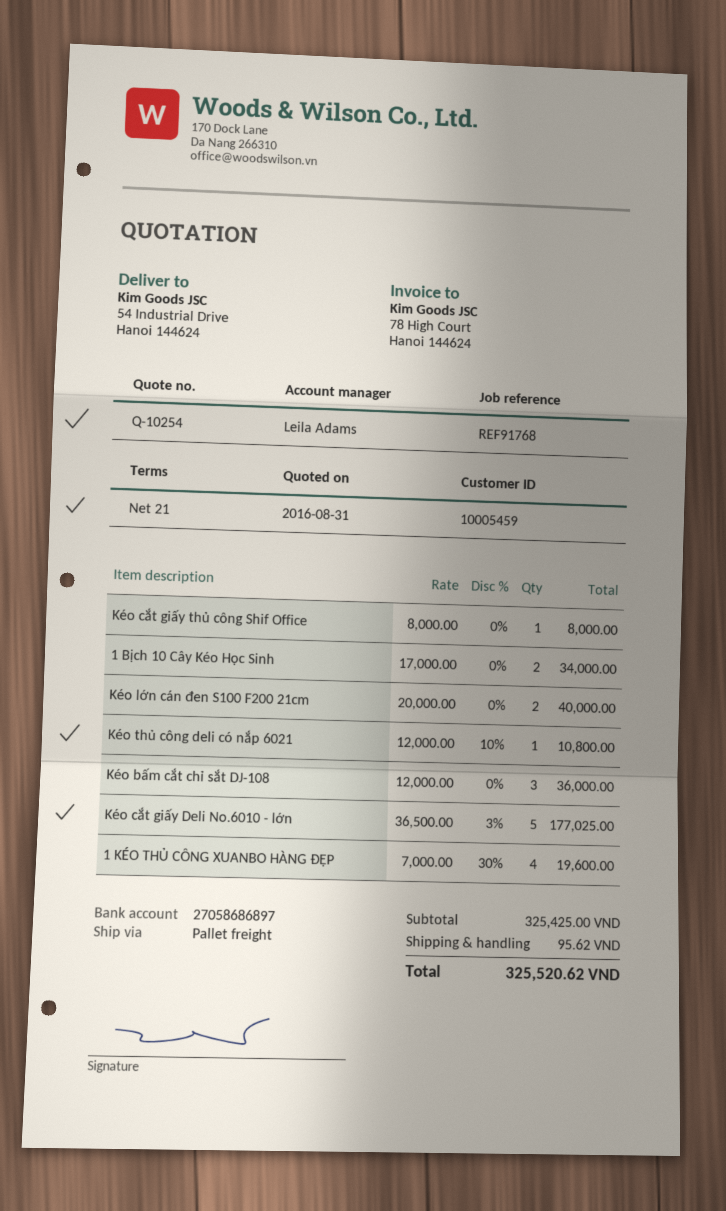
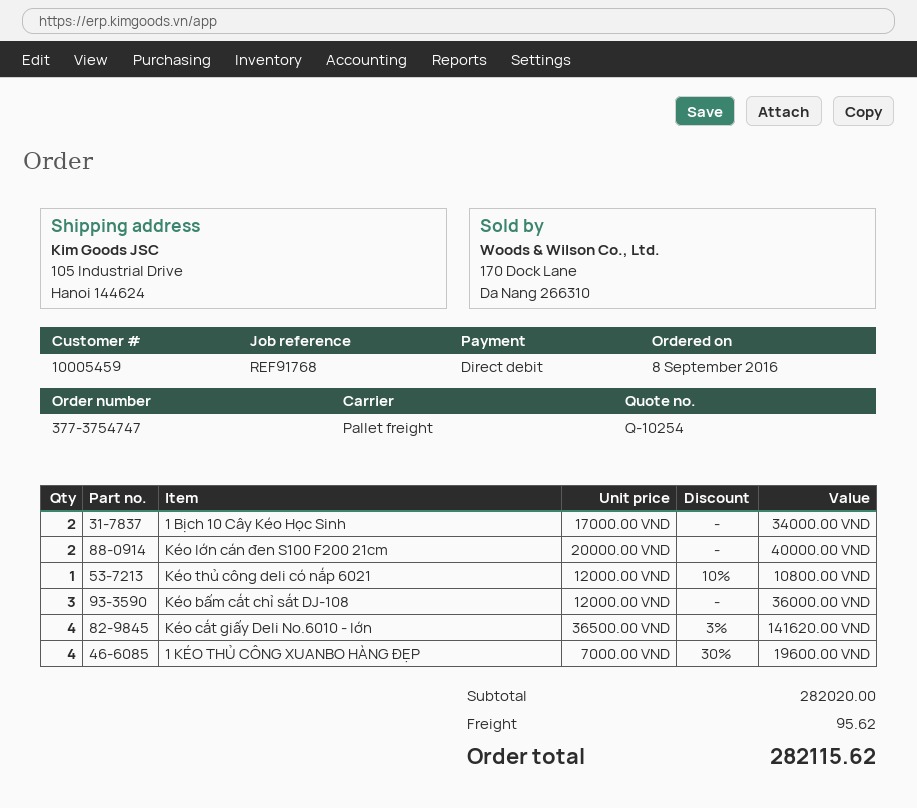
ship to: 54 Industrial Drive, Hanoi 144624 -> 105 Industrial Drive, Hanoi 144624
Kéo cắt giấy thủ công Shif Office: 1 x 8000.00 = 8000.00 -> none
Kéo cắt giấy Deli No.6010 - lớn: 5 x 36500.00 - 3% = 177025.00 -> 4 x 36500.00 - 3% = 141620.00
subtotal: 325425.00 -> 282020.00
total: 325520.62 -> 282115.62

